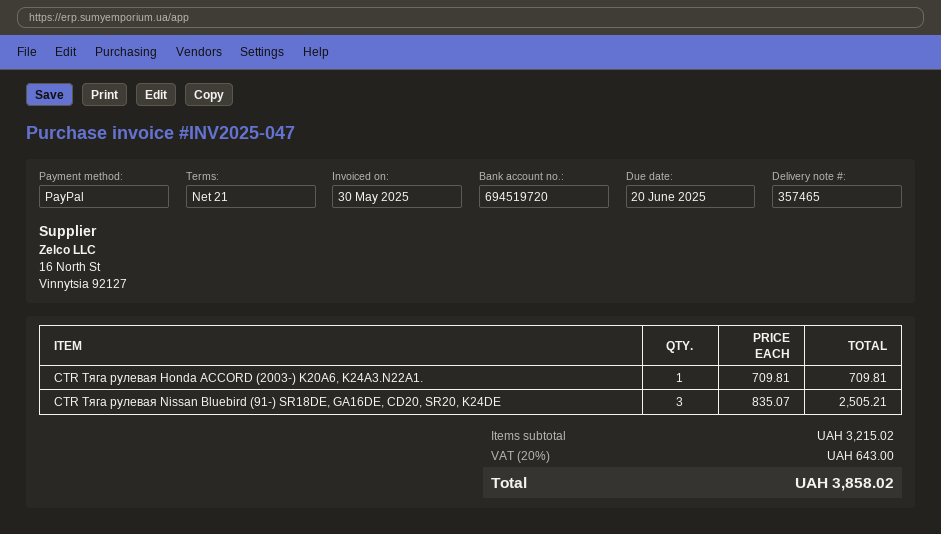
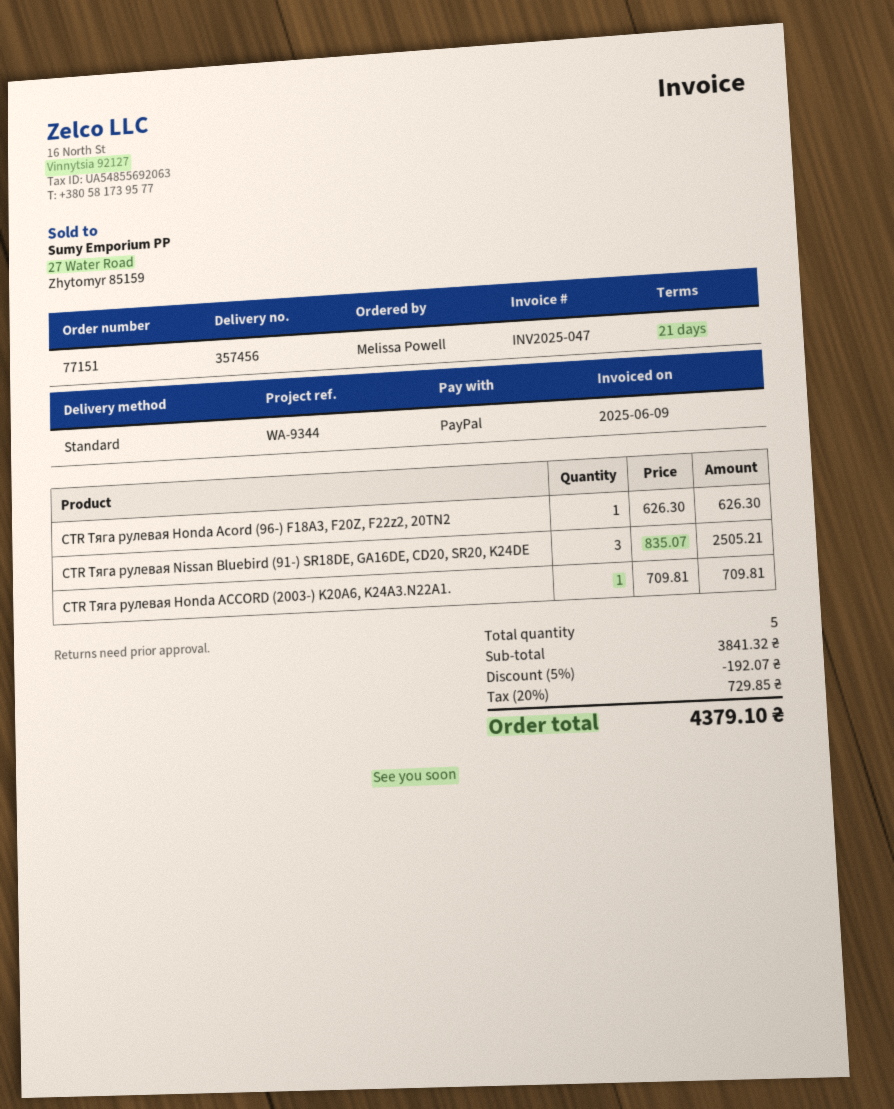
delivery note number: 357465 -> 357456
invoice date: 2025-05-30 -> 2025-06-09
CTR Тяга рулевая Honda Acord (96-) F18A3, F20Z, F22z2, 20TN2: none -> 1 x 626.30 = 626.30
subtotal: 3215.02 -> 3841.32
discount: none -> 5% = 192.07
tax: 20% = 643.00 -> 20% = 729.85
total: 3858.02 -> 4379.10

